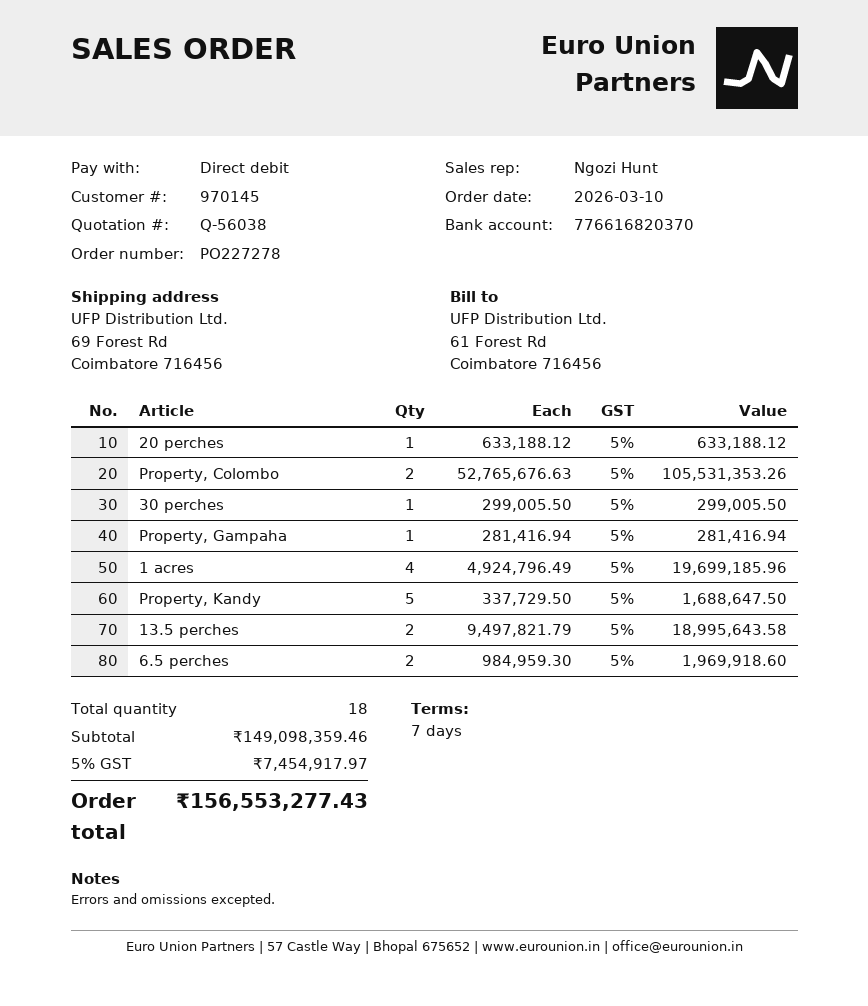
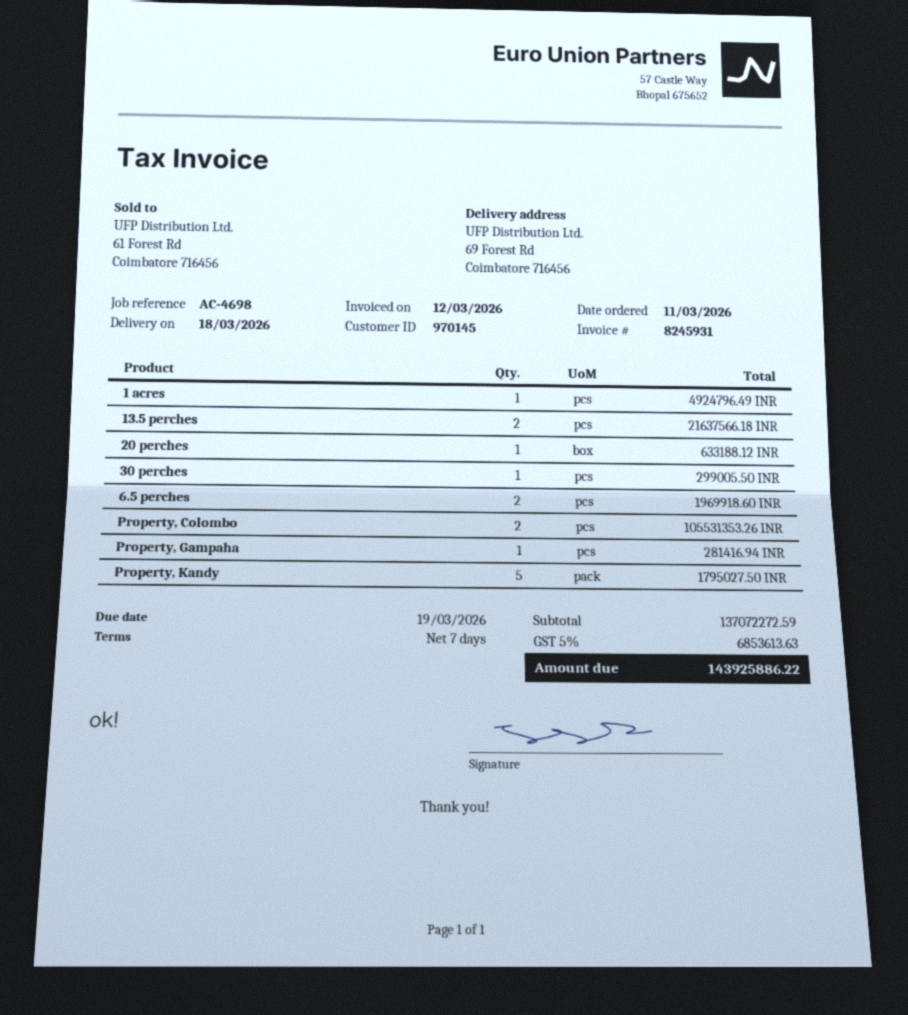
order date: 2026-03-10 -> 2026-03-11
1 acres: 4 for 19699185.96 -> 1 for 4924796.49
Property, Kandy: 5 for 1688647.50 -> 5 for 1795027.50
13.5 perches: 2 for 18995643.58 -> 2 for 21637566.18
subtotal: 149098359.46 -> 137072272.59
tax: 5% = 7454917.97 -> 5% = 6853613.63
total: 156553277.43 -> 143925886.22

